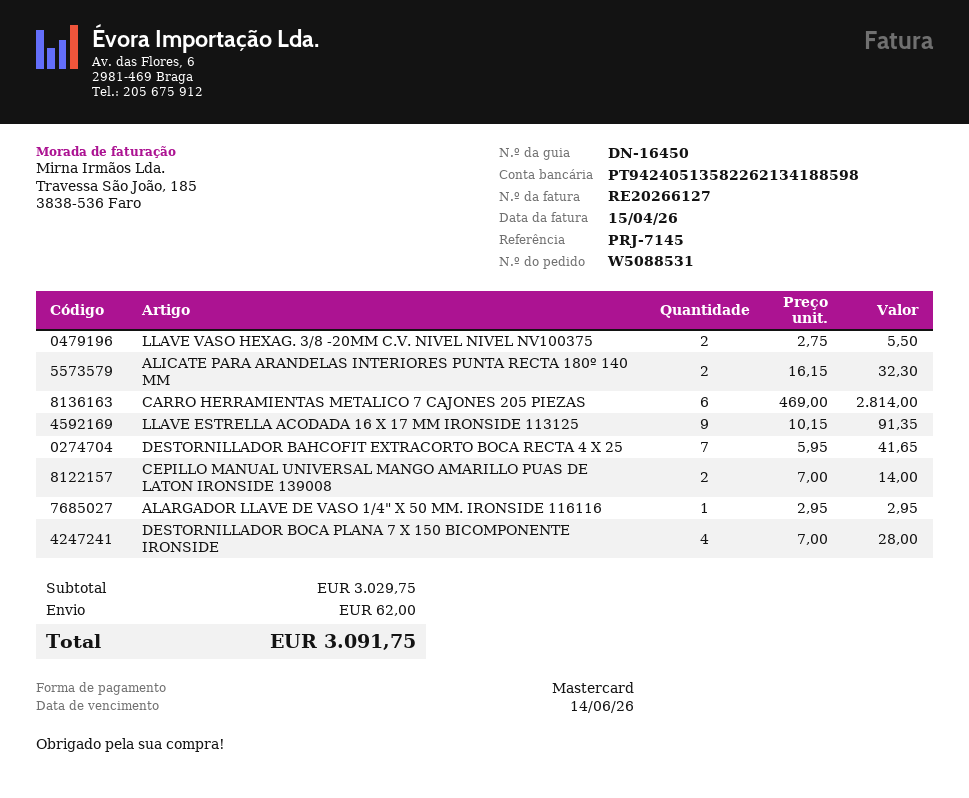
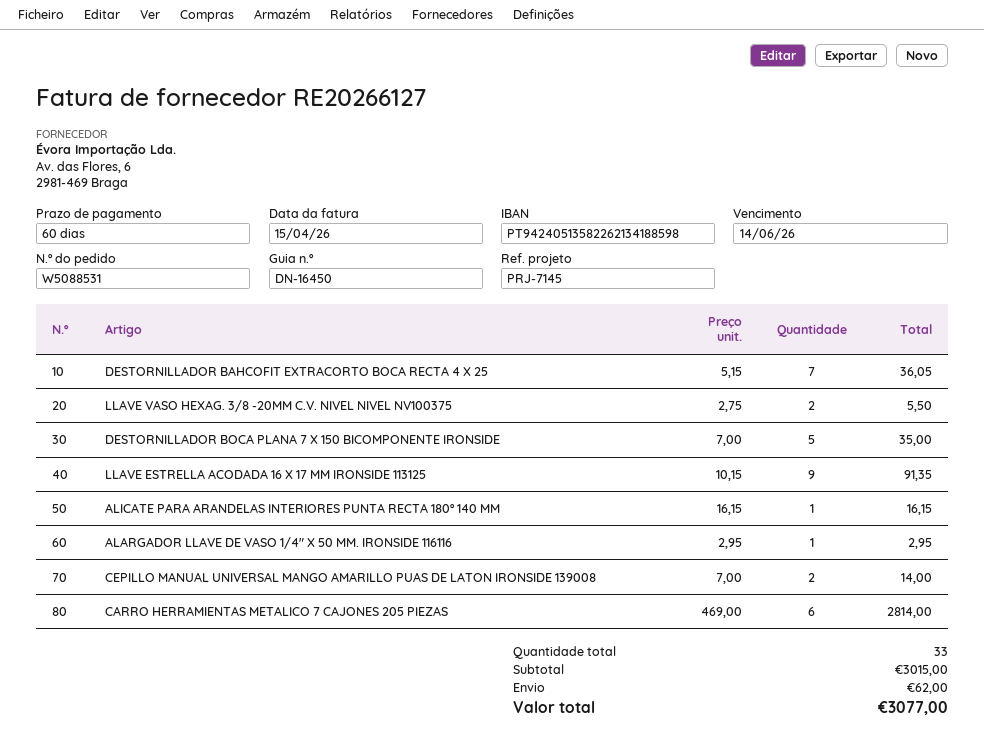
ALICATE PARA ARANDELAS INTERIORES PUNTA RECTA 180º 140 MM: 2 x 16.15 = 32.30 -> 1 x 16.15 = 16.15
DESTORNILLADOR BAHCOFIT EXTRACORTO BOCA RECTA 4 X 25: 7 x 5.95 = 41.65 -> 7 x 5.15 = 36.05
DESTORNILLADOR BOCA PLANA 7 X 150 BICOMPONENTE IRONSIDE: 4 x 7.00 = 28.00 -> 5 x 7.00 = 35.00
subtotal: 3029.75 -> 3015.00
total: 3091.75 -> 3077.00

